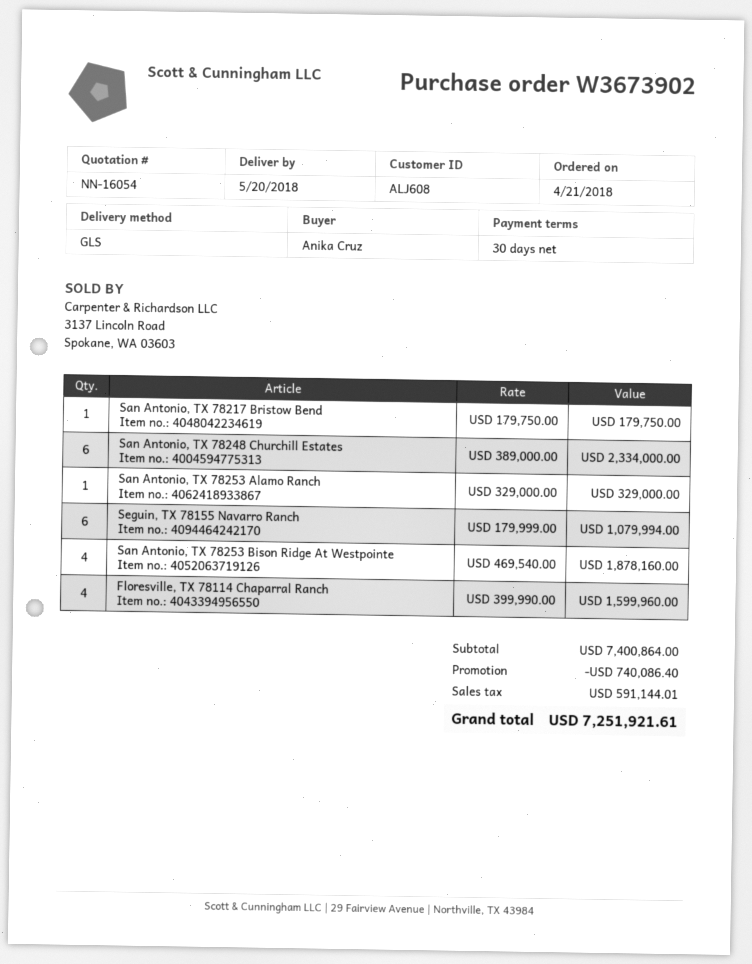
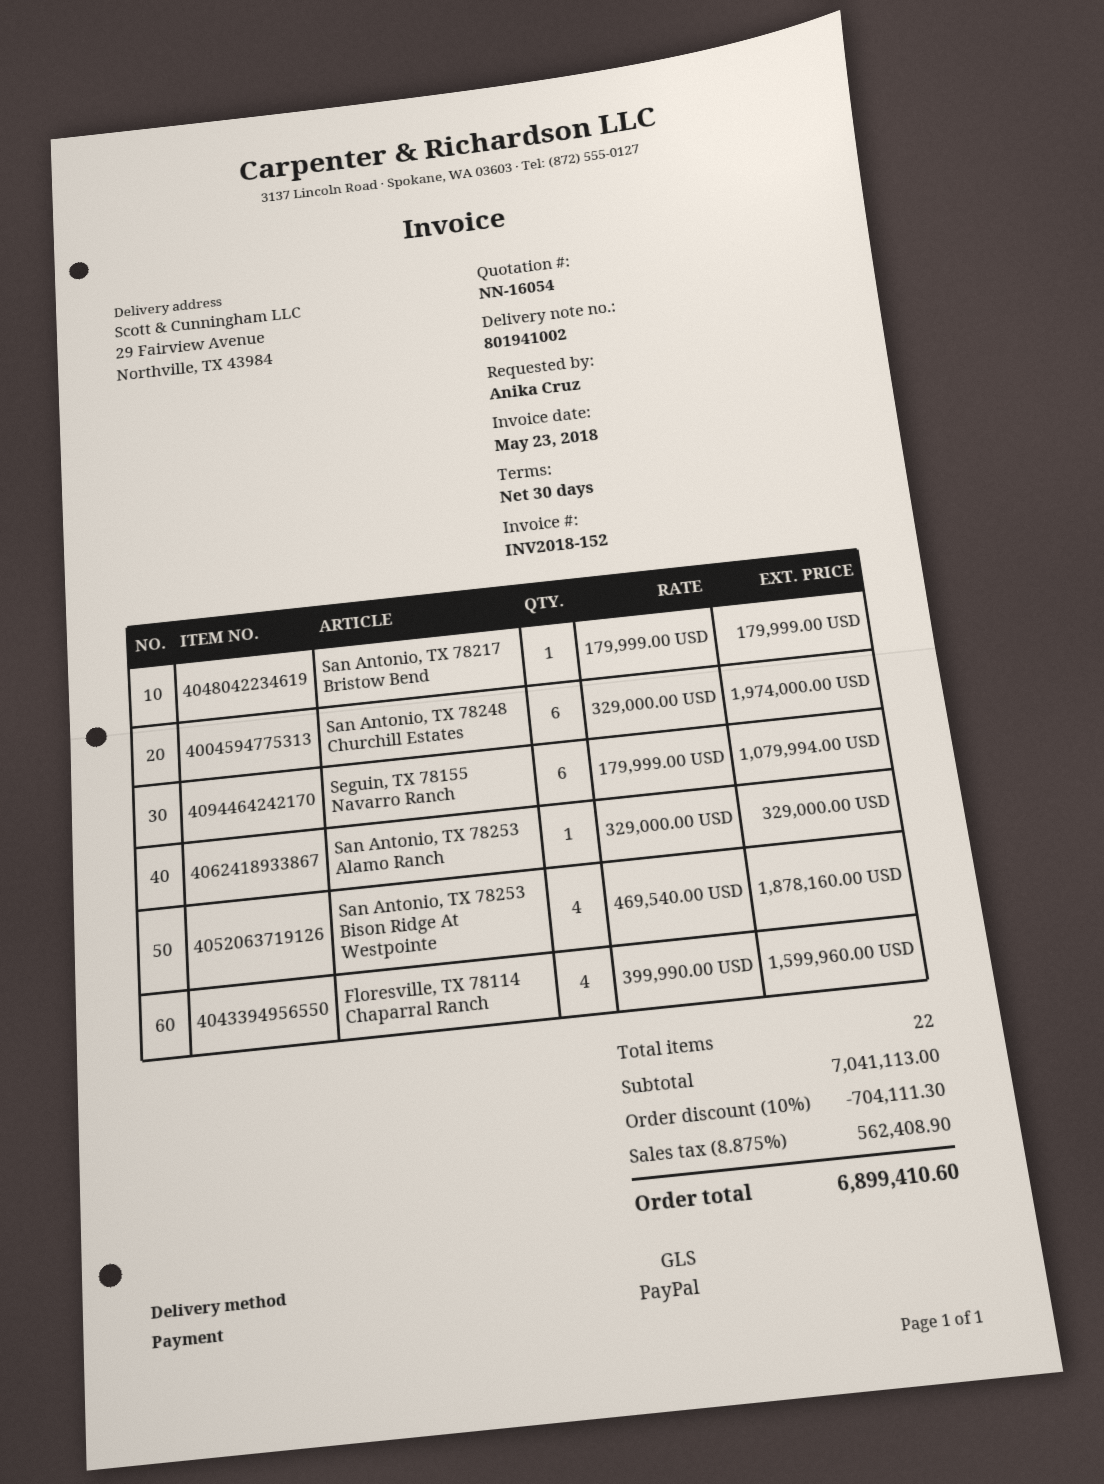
San Antonio, TX 78217 Bristow Bend: 1 x 179750.00 = 179750.00 -> 1 x 179999.00 = 179999.00
San Antonio, TX 78248 Churchill Estates: 6 x 389000.00 = 2334000.00 -> 6 x 329000.00 = 1974000.00
subtotal: 7400864.00 -> 7041113.00
discount: 740086.40 -> 704111.30
tax: 591144.01 -> 562408.90
total: 7251921.61 -> 6899410.60

